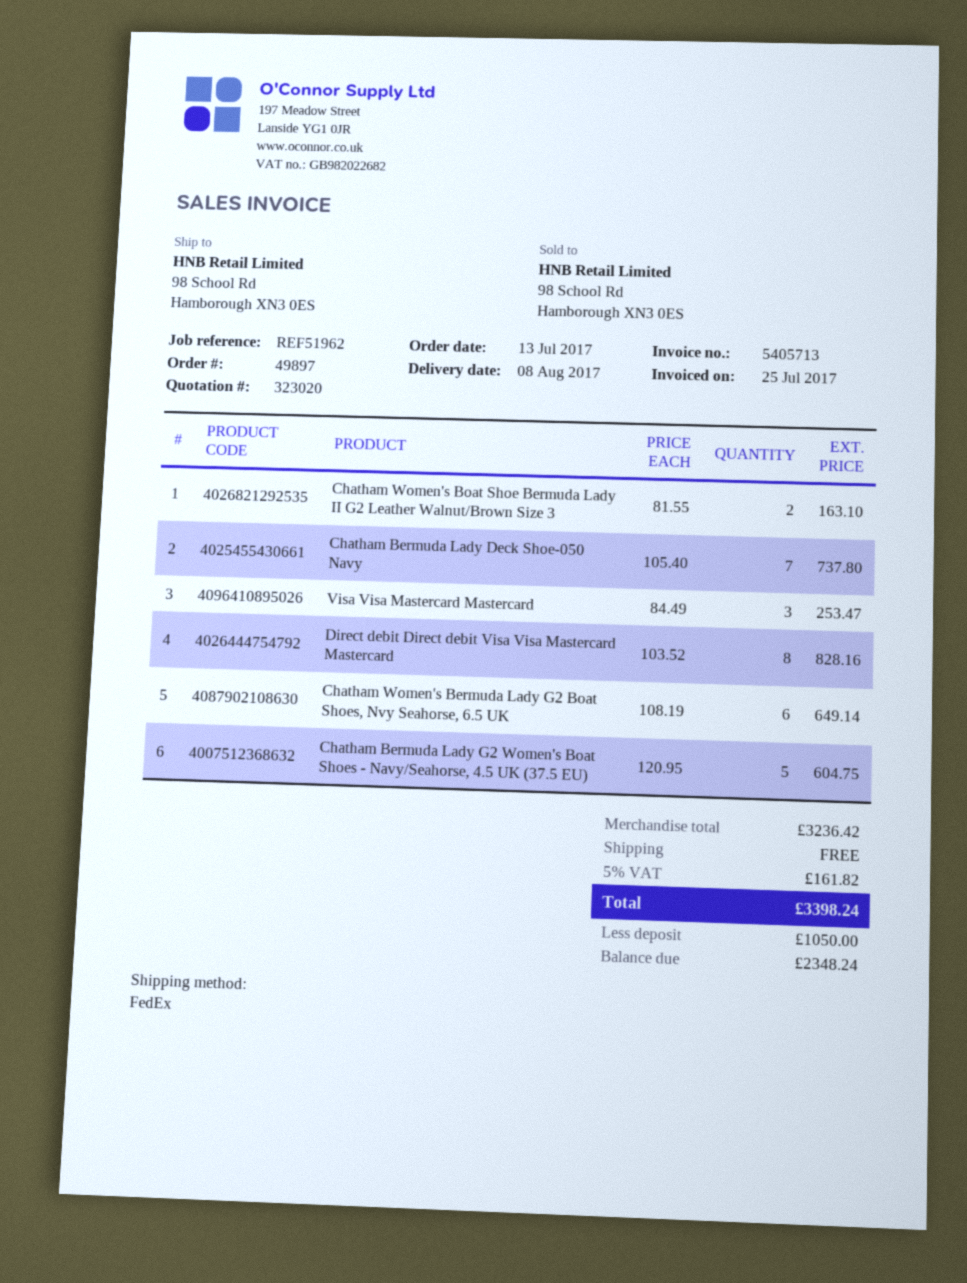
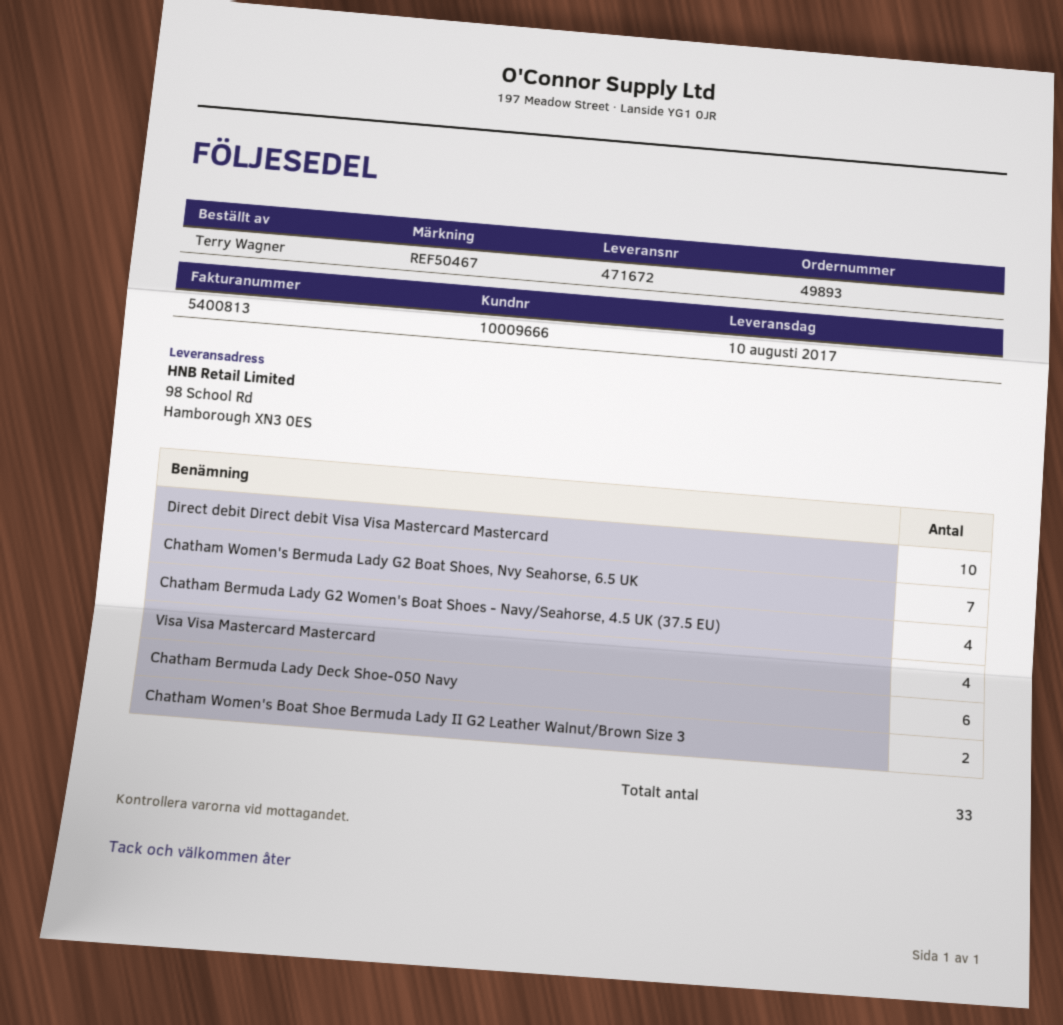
order number: 49897 -> 49893
delivery date: 2017-08-08 -> 2017-08-10
invoice number: 5405713 -> 5400813
reference: REF51962 -> REF50467
Chatham Bermuda Lady Deck Shoe-050 Navy: 7 -> 6
Visa Visa Mastercard Mastercard: 3 -> 4
Direct debit Direct debit Visa Visa Mastercard Mastercard: 8 -> 10
Chatham Women's Bermuda Lady G2 Boat Shoes, Nvy Seahorse, 6.5 UK: 6 -> 7
Chatham Bermuda Lady G2 Women's Boat Shoes - Navy/Seahorse, 4.5 UK (37.5 EU): 5 -> 4

